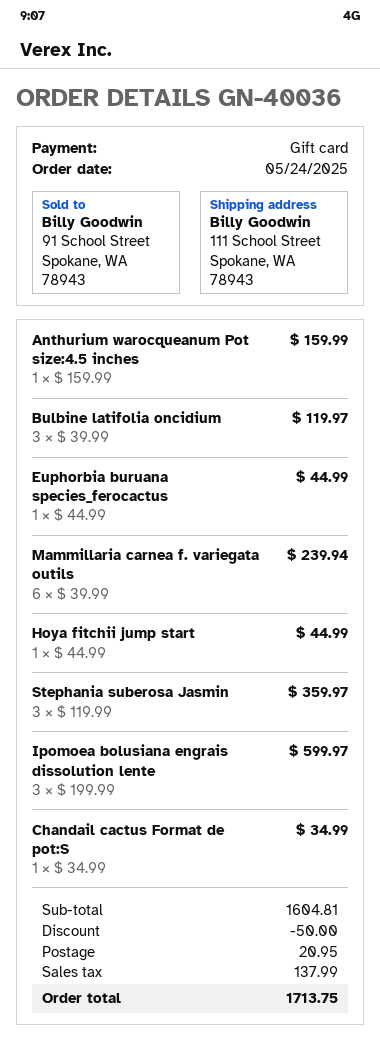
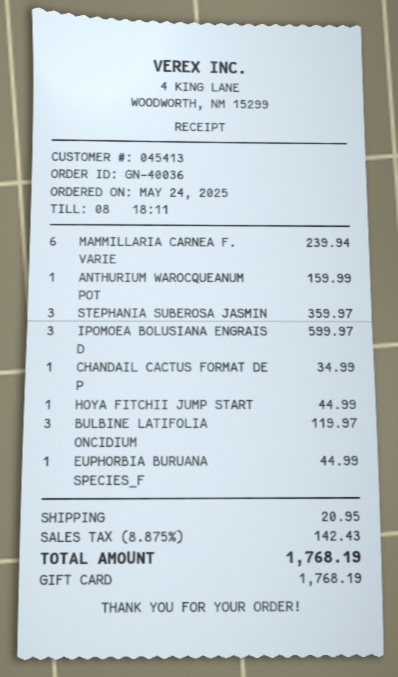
discount: 50.00 -> none
tax: 137.99 -> 142.43
total: 1713.75 -> 1768.19

